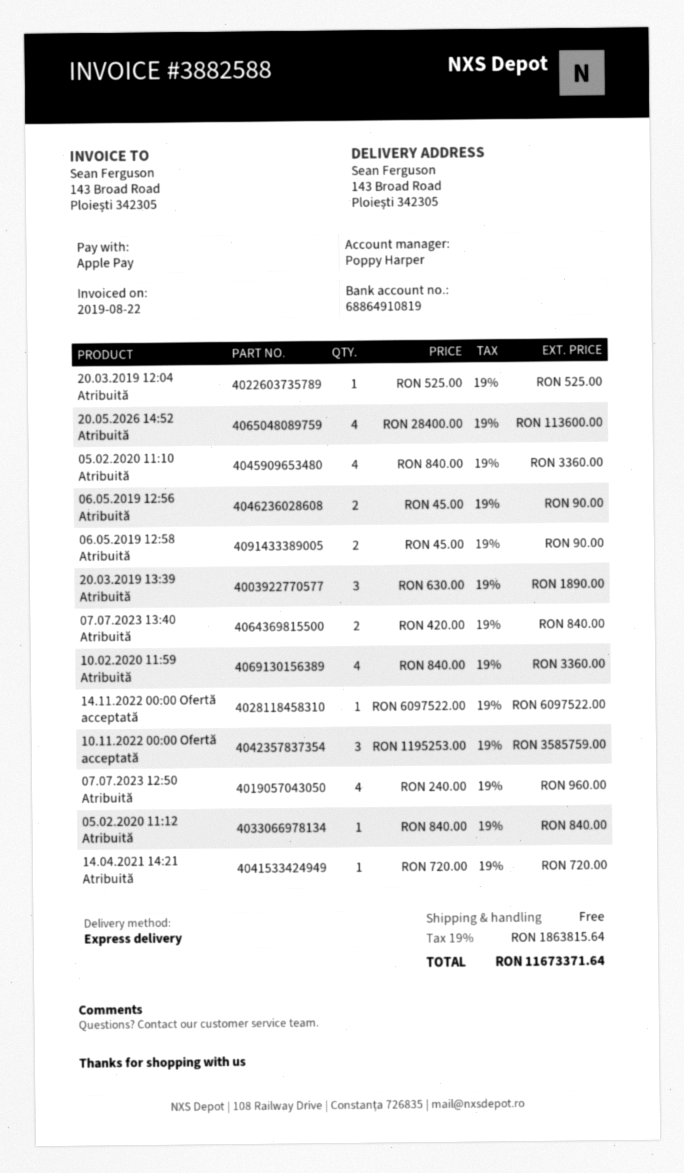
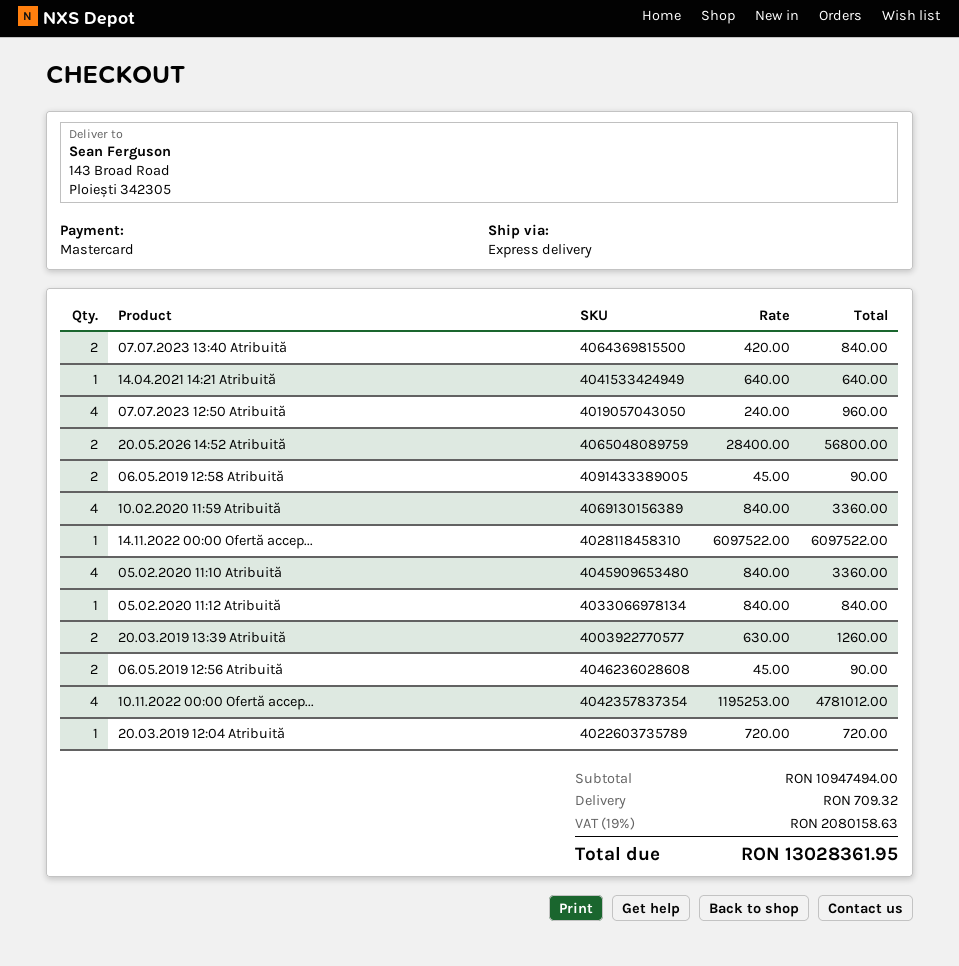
payment method: Apple Pay -> Mastercard
20.03.2019 12:04 Atribuită: 1 x 525.00 = 525.00 -> 1 x 720.00 = 720.00
20.05.2026 14:52 Atribuită: 4 x 28400.00 = 113600.00 -> 2 x 28400.00 = 56800.00
20.03.2019 13:39 Atribuită: 3 x 630.00 = 1890.00 -> 2 x 630.00 = 1260.00
10.11.2022 00:00 Ofertă acceptată: 3 x 1195253.00 = 3585759.00 -> 4 x 1195253.00 = 4781012.00
14.04.2021 14:21 Atribuită: 1 x 720.00 = 720.00 -> 1 x 640.00 = 640.00
shipping: 0.00 -> 709.32
tax: 19% = 1863815.64 -> 19% = 2080158.63
total: 11673371.64 -> 13028361.95

